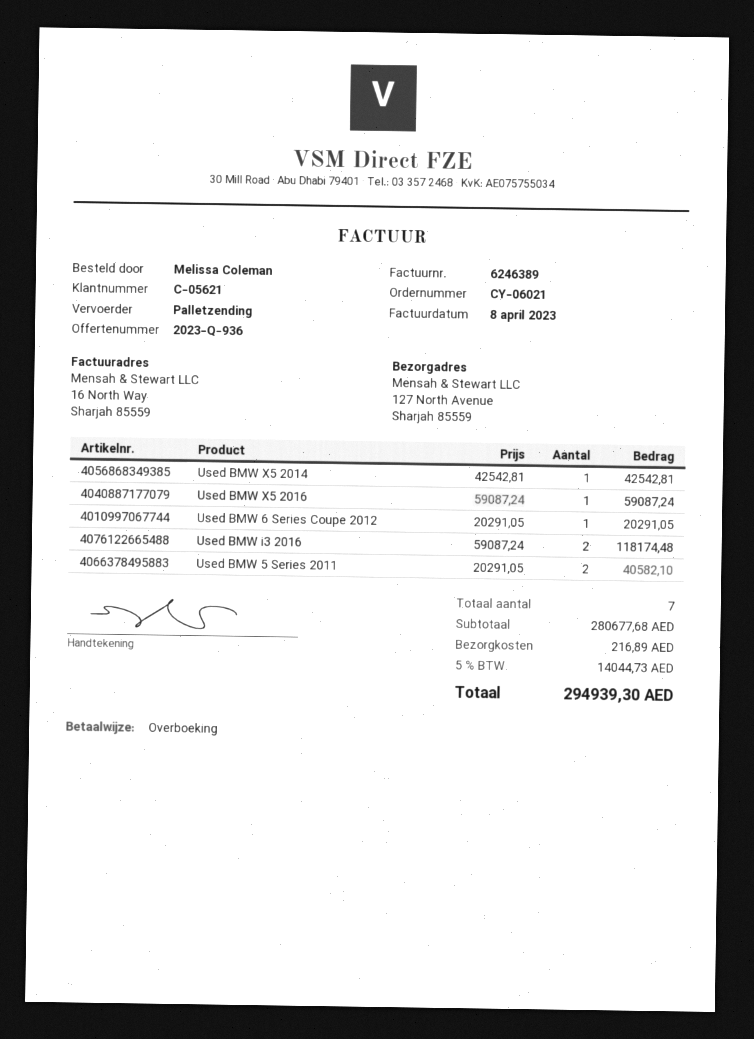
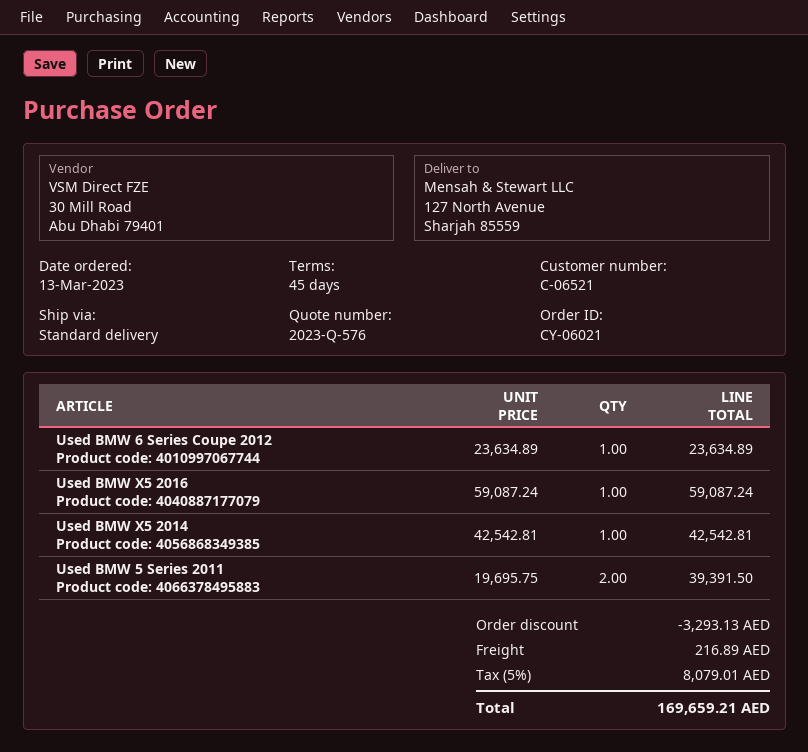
quote number: 2023-Q-936 -> 2023-Q-576
customer number: C-05621 -> C-06521
shipping method: pallet freight -> standard
Used BMW 6 Series Coupe 2012: 1 x 20291.05 = 20291.05 -> 1 x 23634.89 = 23634.89
Used BMW i3 2016: 2 x 59087.24 = 118174.48 -> none
Used BMW 5 Series 2011: 2 x 20291.05 = 40582.10 -> 2 x 19695.75 = 39391.50
discount: none -> 3293.13
tax: 5% = 14044.73 -> 5% = 8079.01
total: 294939.30 -> 169659.21

